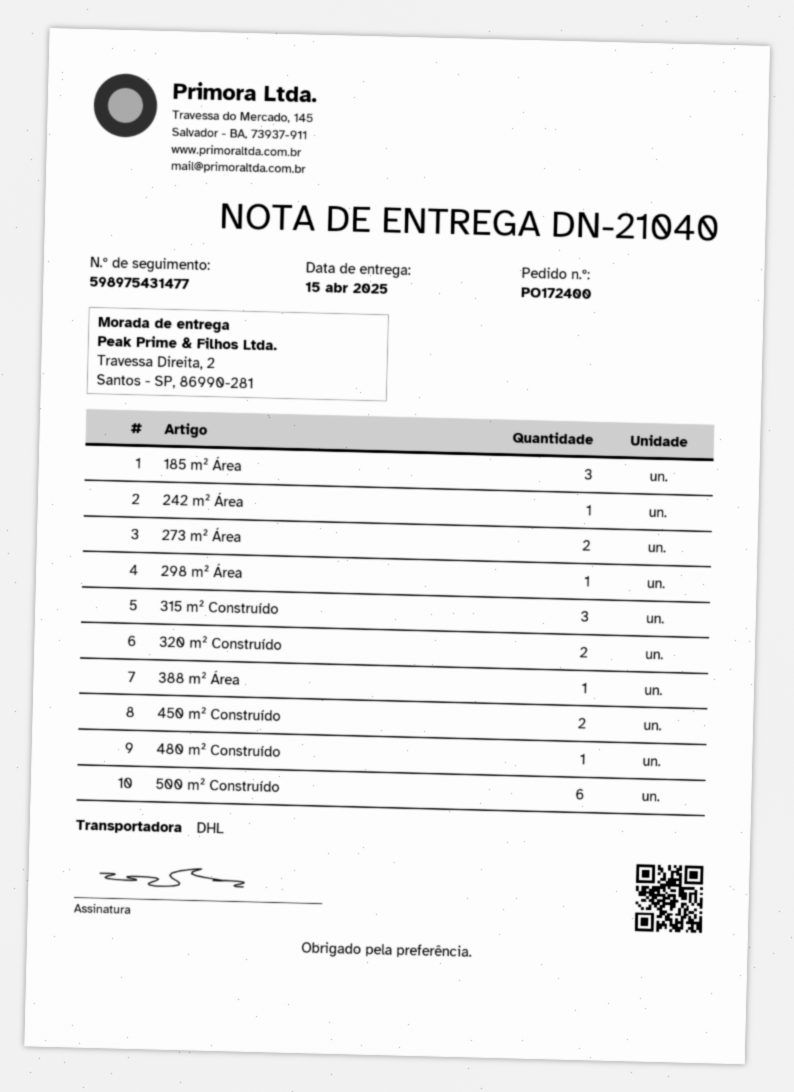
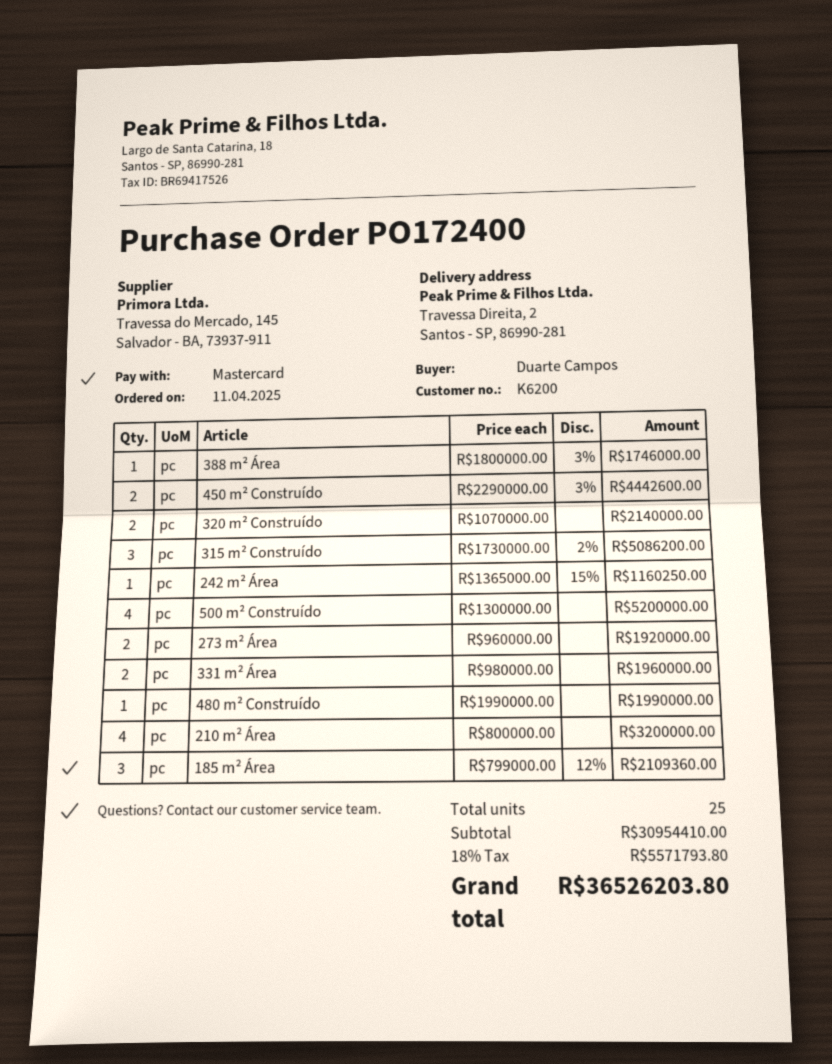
298 m² Área: 1 -> none
500 m² Construído: 6 -> 4
331 m² Área: none -> 2
210 m² Área: none -> 4

